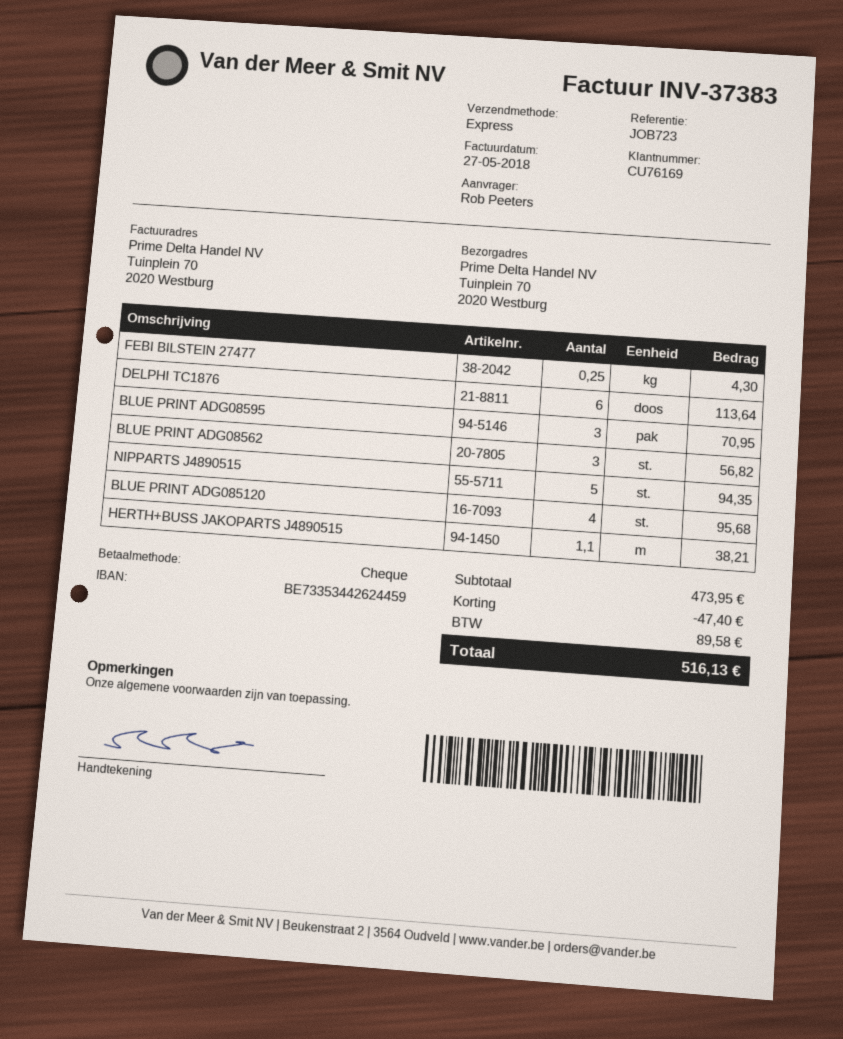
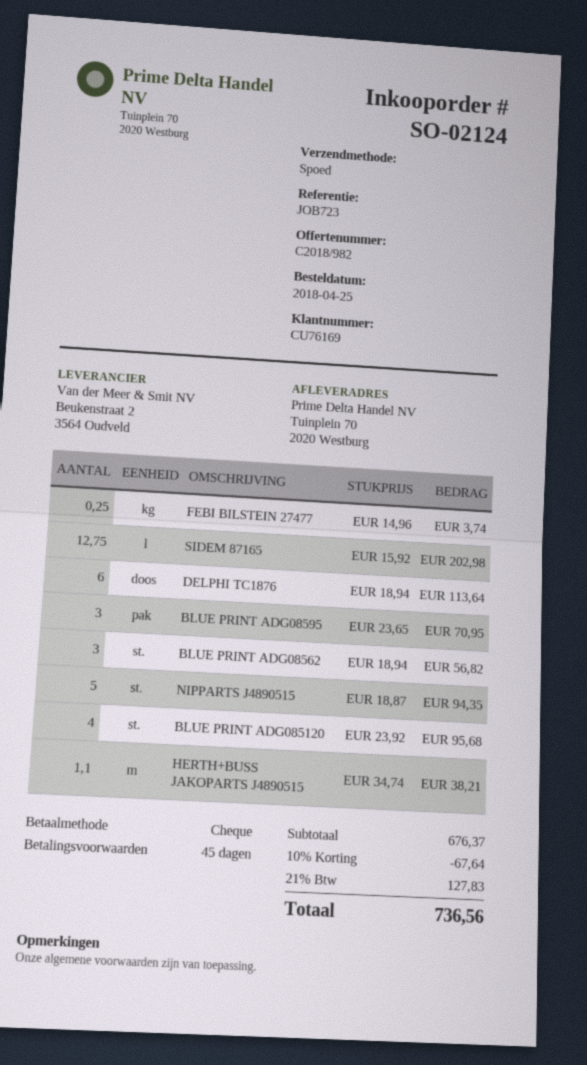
FEBI BILSTEIN 27477: 0.25 for 4.30 -> 0.25 for 3.74
SIDEM 87165: none -> 12.75 for 202.98
subtotal: 473.95 -> 676.37
discount: 47.40 -> 67.64
tax: 89.58 -> 127.83
total: 516.13 -> 736.56

